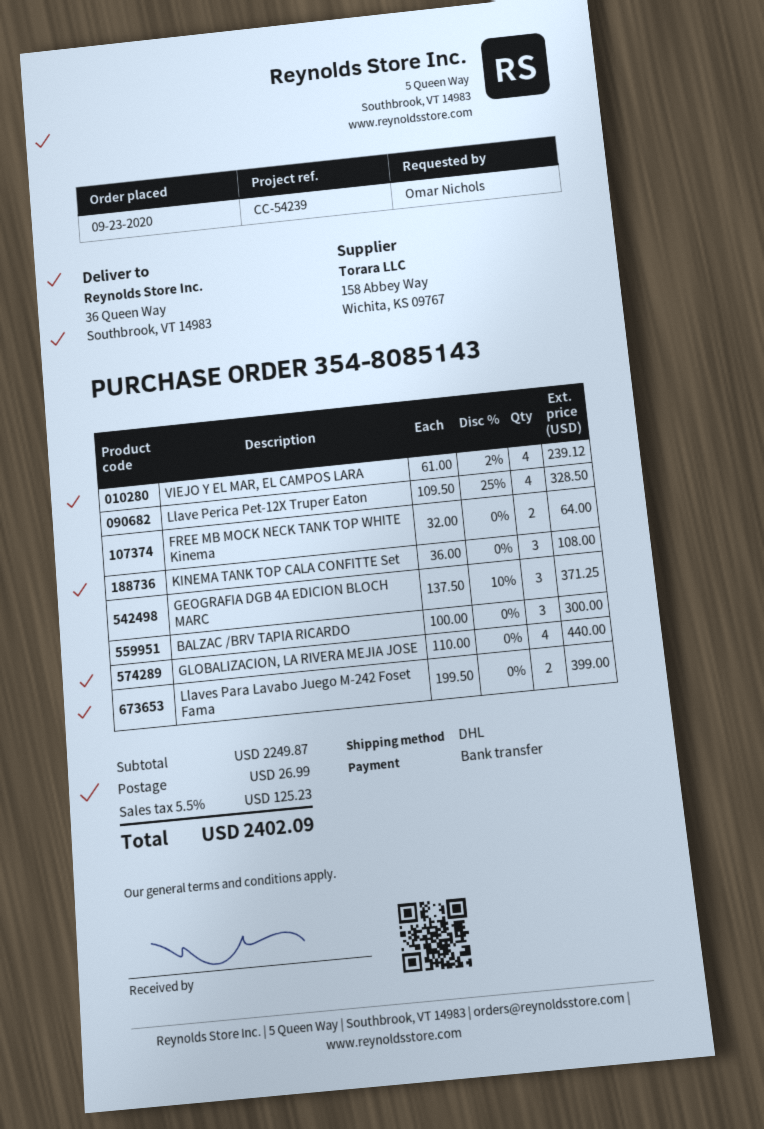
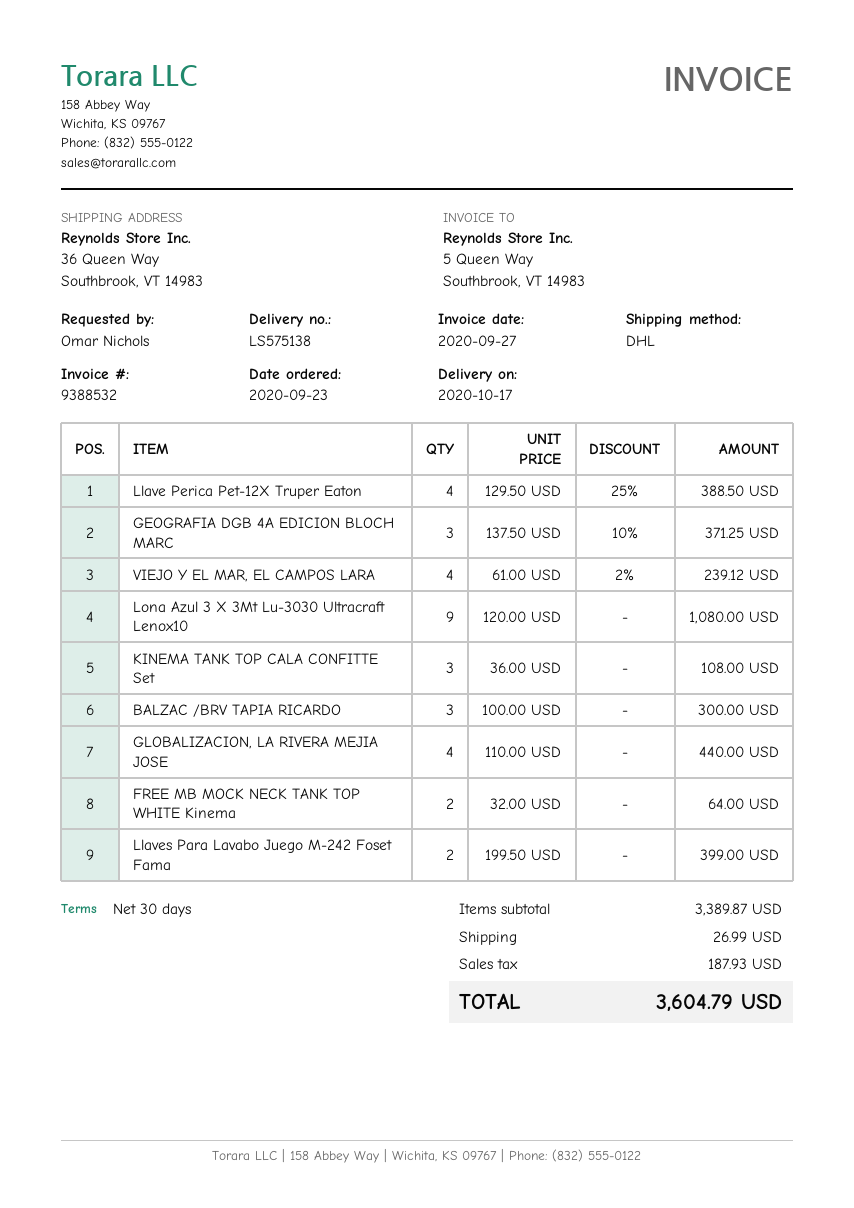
Llave Perica Pet-12X Truper Eaton: 4 x 109.50 - 25% = 328.50 -> 4 x 129.50 - 25% = 388.50
Lona Azul 3 X 3Mt Lu-3030 Ultracraft Lenox10: none -> 9 x 120.00 = 1080.00
subtotal: 2249.87 -> 3389.87
tax: 125.23 -> 187.93
total: 2402.09 -> 3604.79

